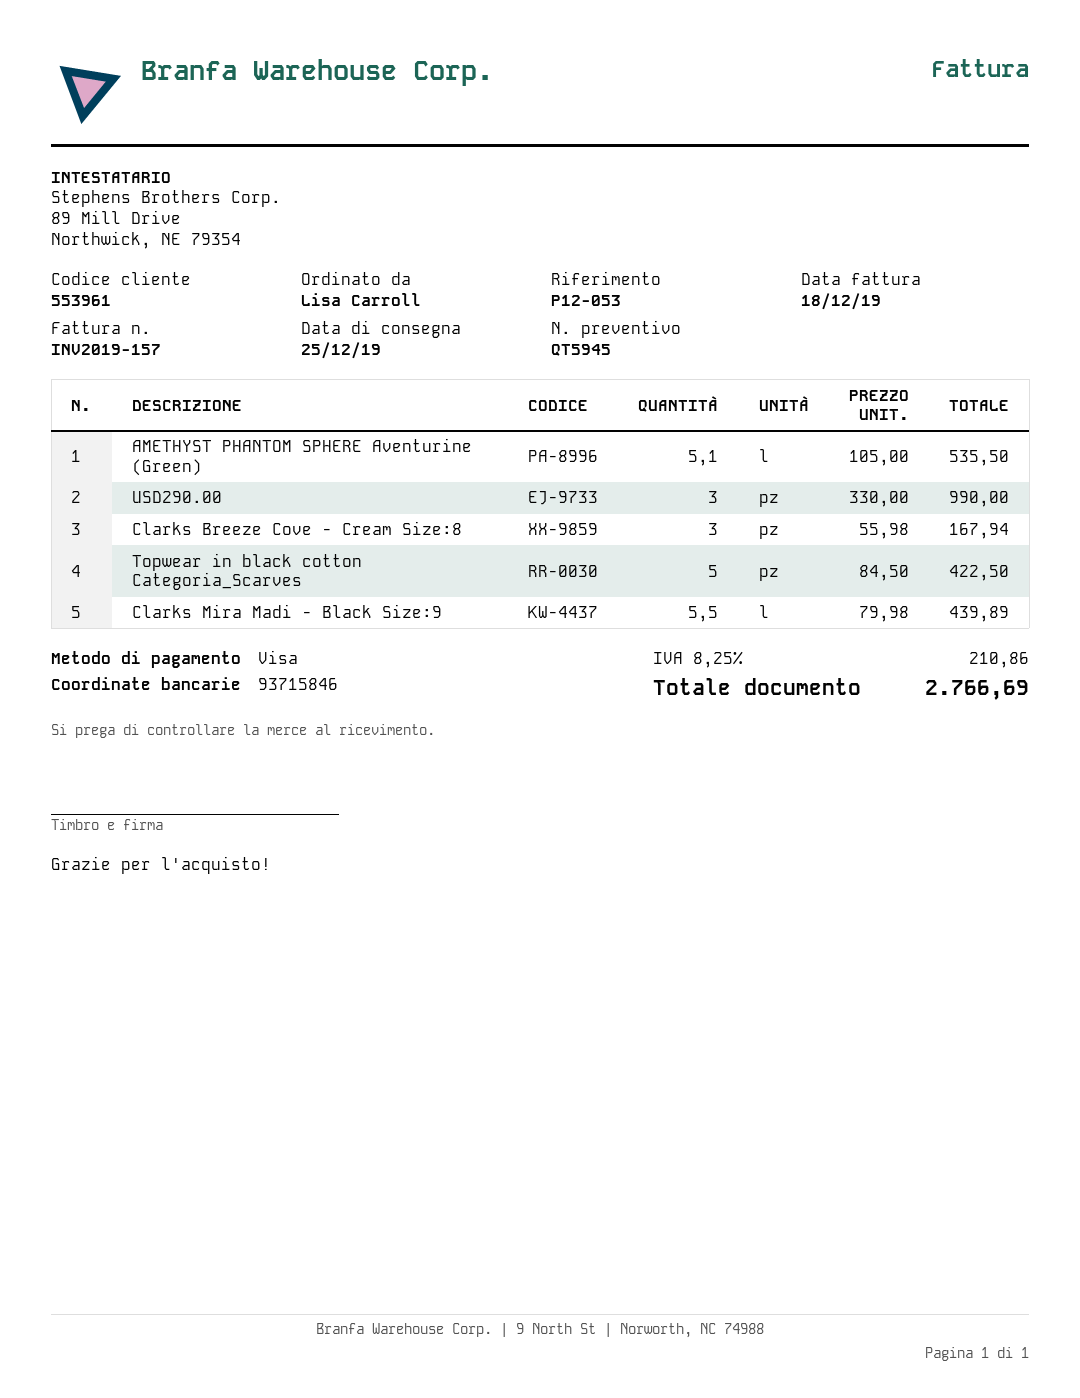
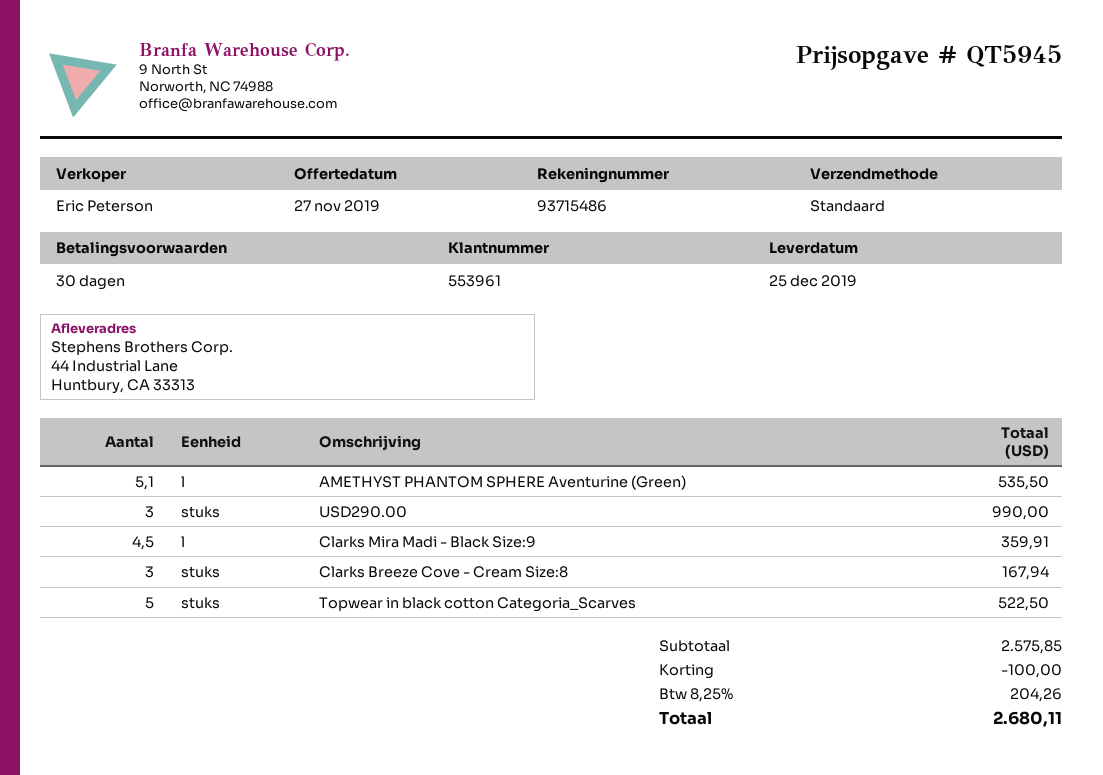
bank account: 93715846 -> 93715486
Topwear in black cotton Categoria_Scarves: 5 for 422.50 -> 5 for 522.50
Clarks Mira Madi - Black Size:9: 5.5 for 439.89 -> 4.5 for 359.91
discount: none -> 100.00
tax: 8.25% = 210.86 -> 8.25% = 204.26
total: 2766.69 -> 2680.11

